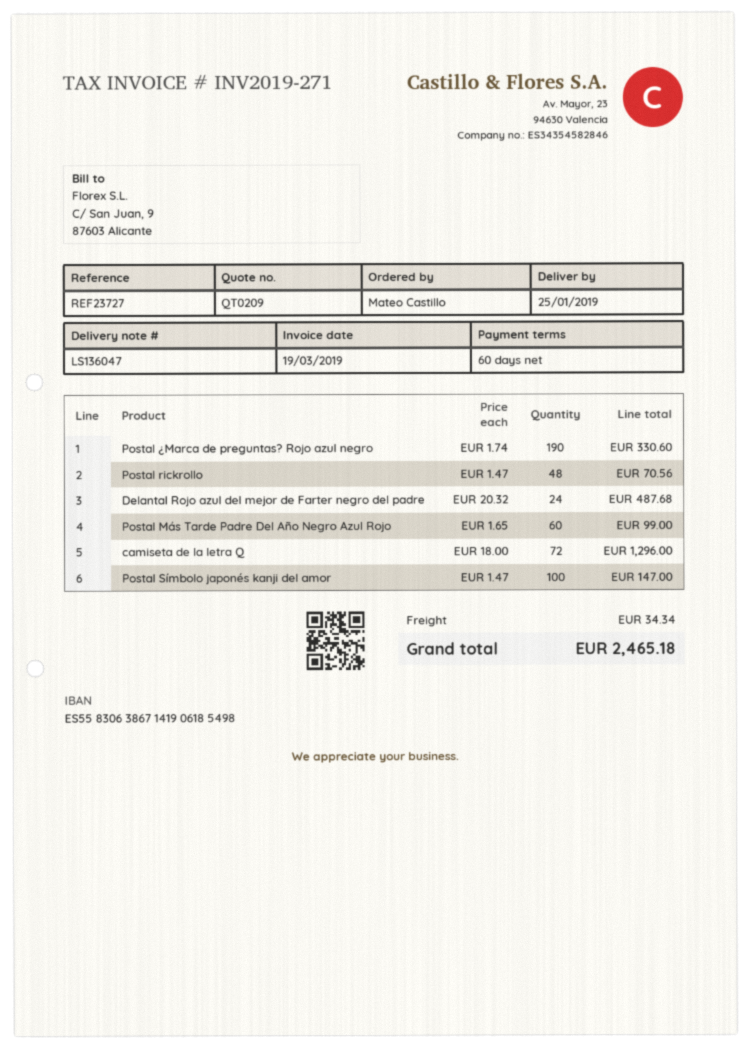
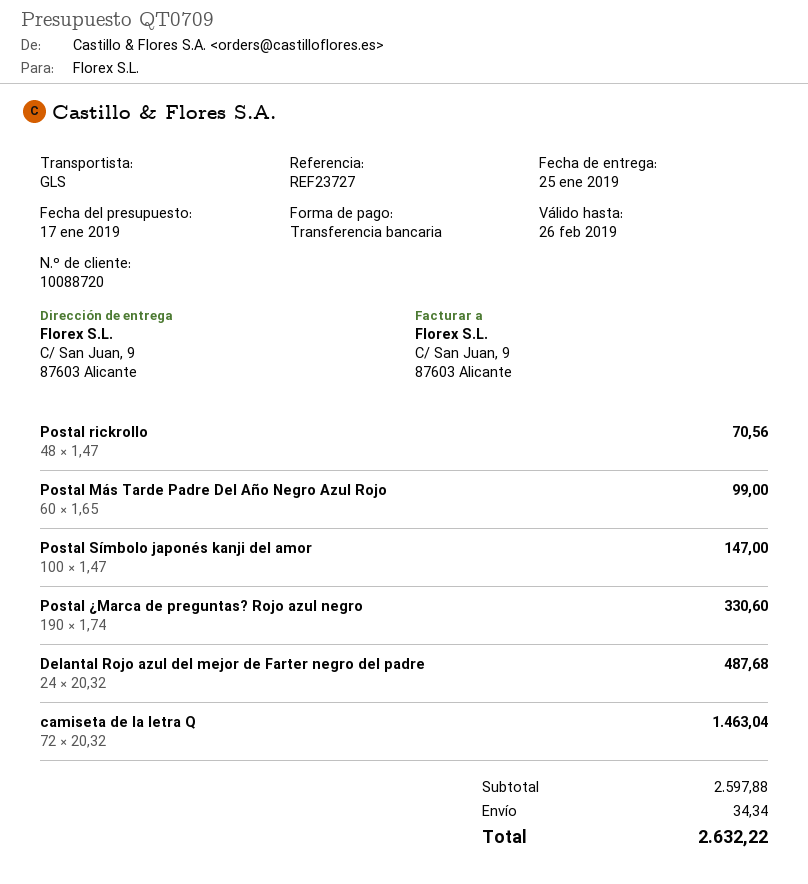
quote number: QT0209 -> QT0709
camiseta de la letra Q: 72 x 18.00 = 1296.00 -> 72 x 20.32 = 1463.04
total: 2465.18 -> 2632.22

